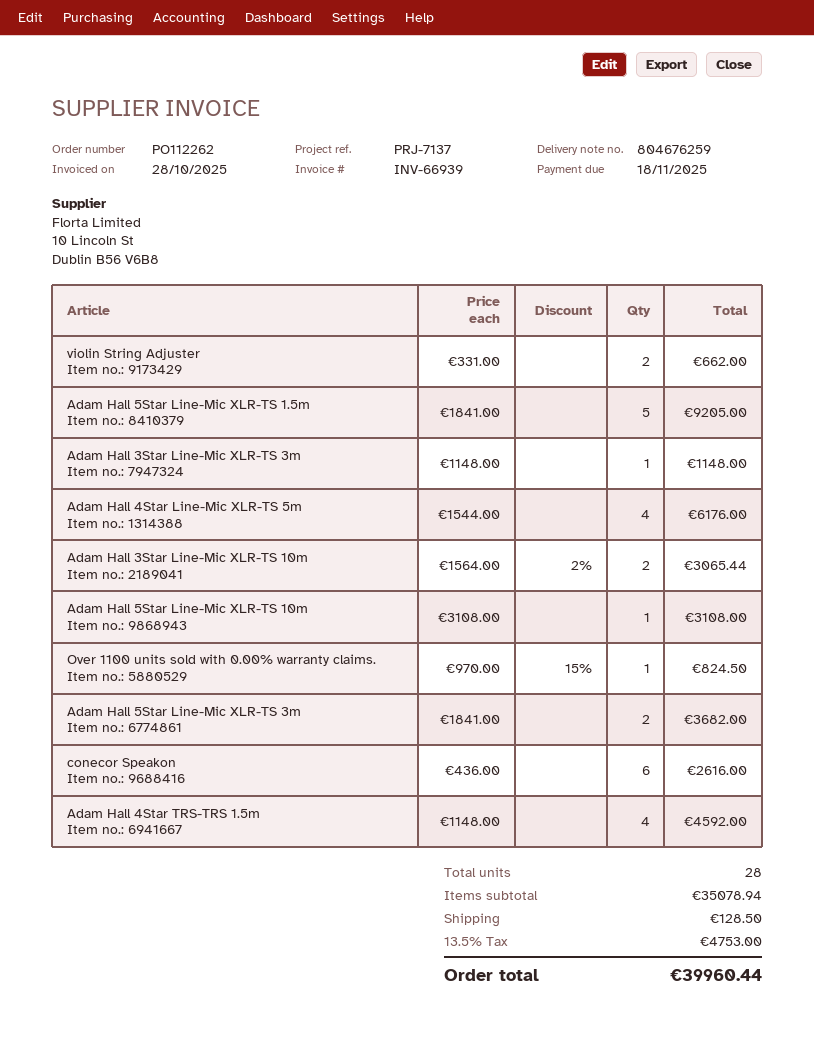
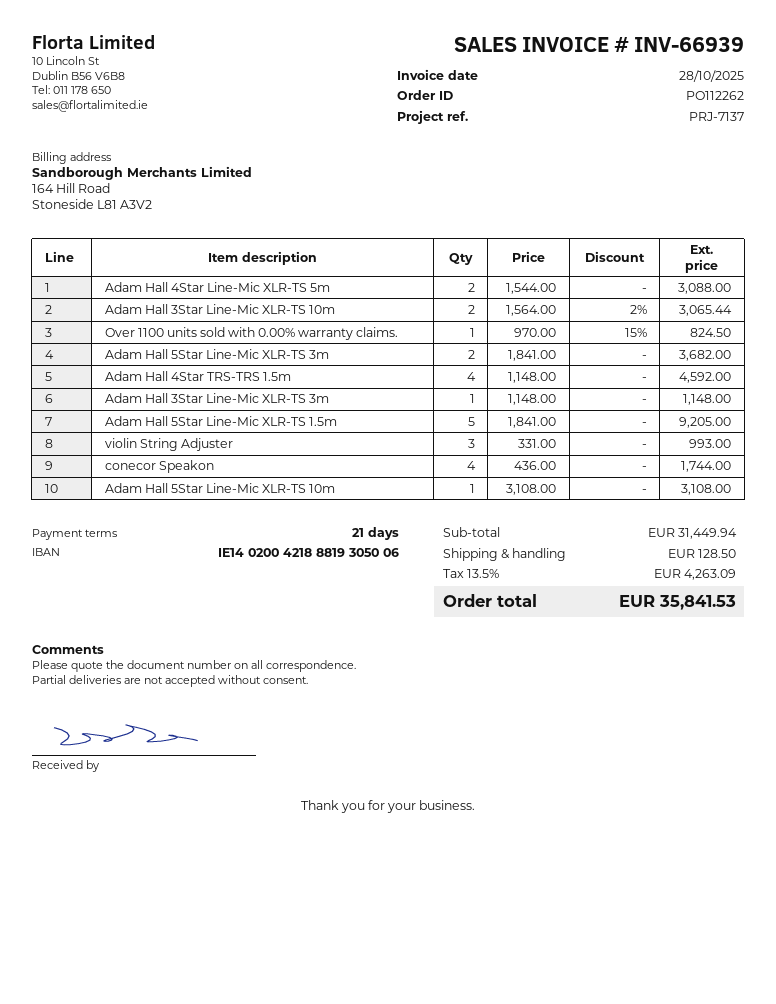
violin String Adjuster: 2 x 331.00 = 662.00 -> 3 x 331.00 = 993.00
Adam Hall 4Star Line-Mic XLR-TS 5m: 4 x 1544.00 = 6176.00 -> 2 x 1544.00 = 3088.00
conecor Speakon: 6 x 436.00 = 2616.00 -> 4 x 436.00 = 1744.00
subtotal: 35078.94 -> 31449.94
tax: 13.5% = 4753.00 -> 13.5% = 4263.09
total: 39960.44 -> 35841.53

